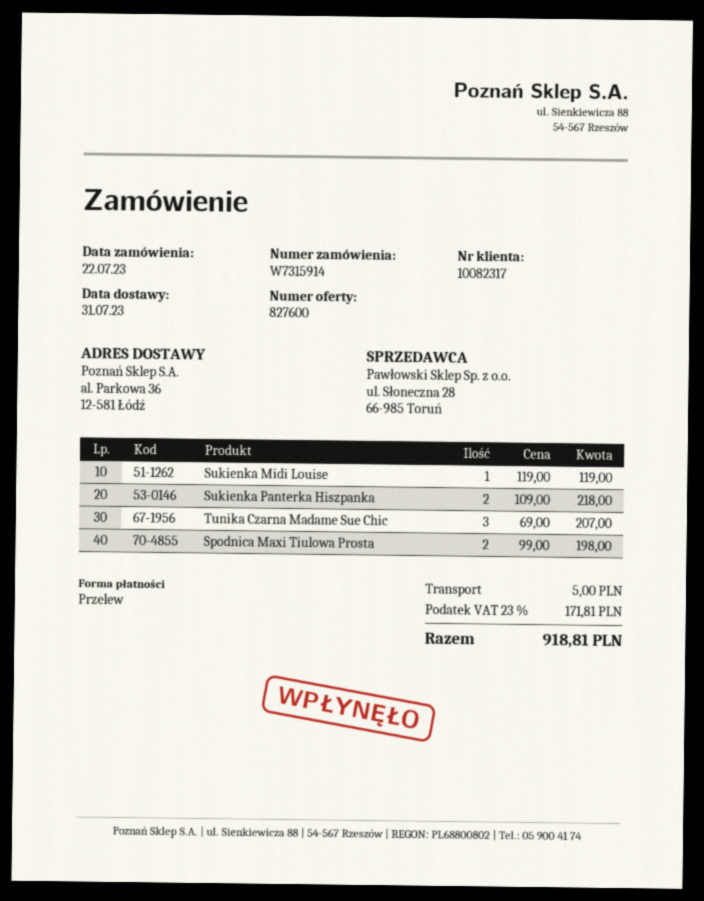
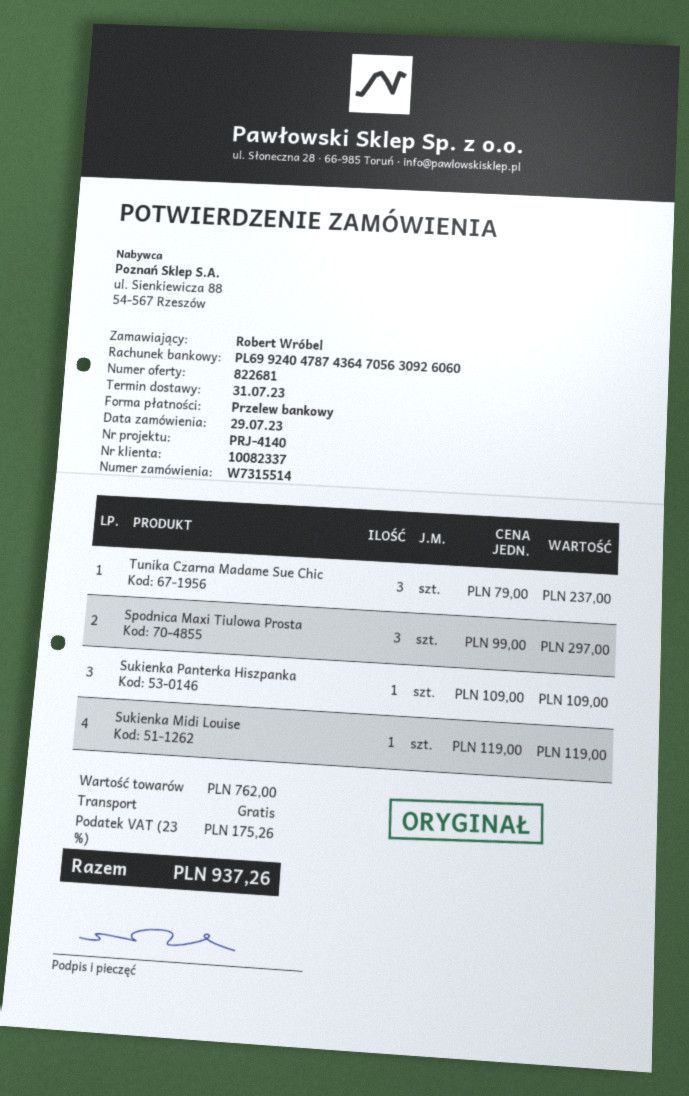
quote number: 827600 -> 822681
order number: W7315914 -> W7315514
order date: 2023-07-22 -> 2023-07-29
customer number: 10082317 -> 10082337
Sukienka Panterka Hiszpanka: 2 x 109.00 = 218.00 -> 1 x 109.00 = 109.00
Tunika Czarna Madame Sue Chic: 3 x 69.00 = 207.00 -> 3 x 79.00 = 237.00
Spodnica Maxi Tiulowa Prosta: 2 x 99.00 = 198.00 -> 3 x 99.00 = 297.00
shipping: 5.00 -> 0.00
tax: 23% = 171.81 -> 23% = 175.26
total: 918.81 -> 937.26

